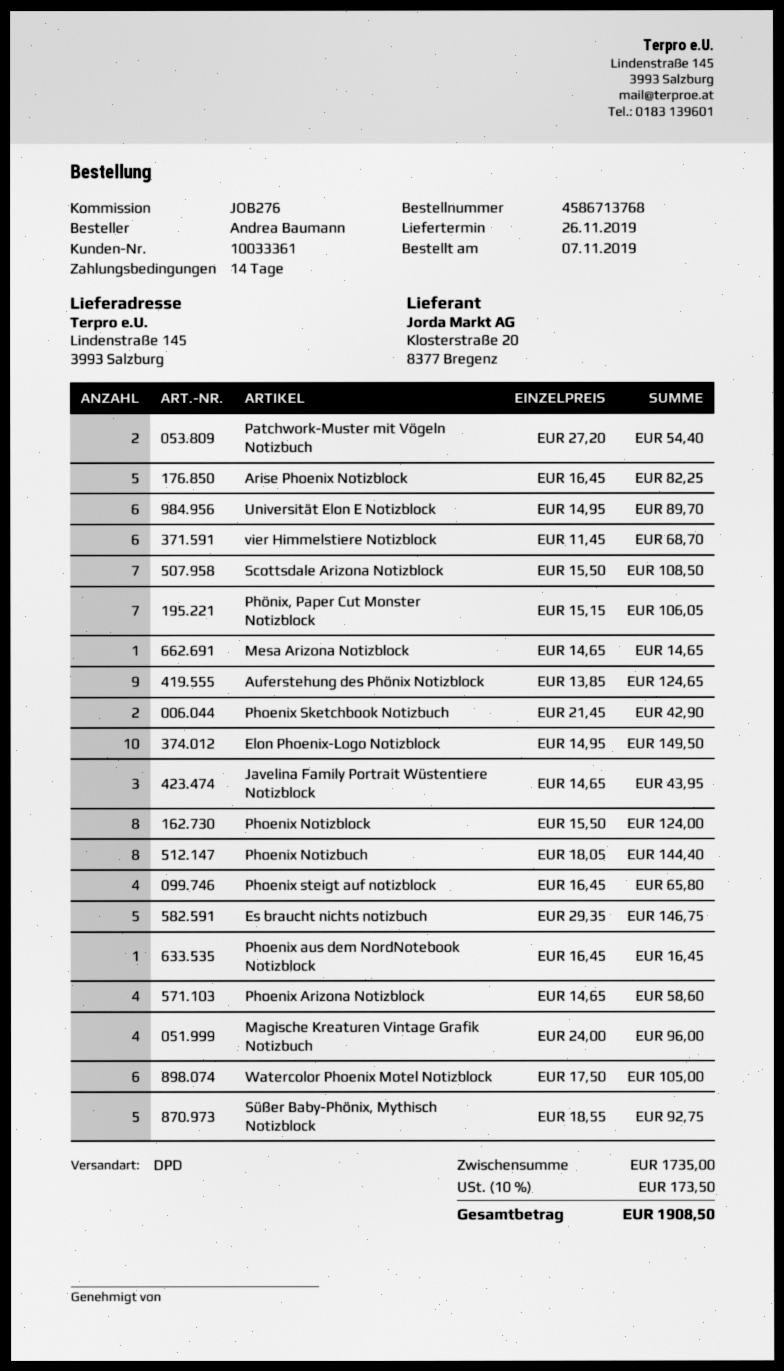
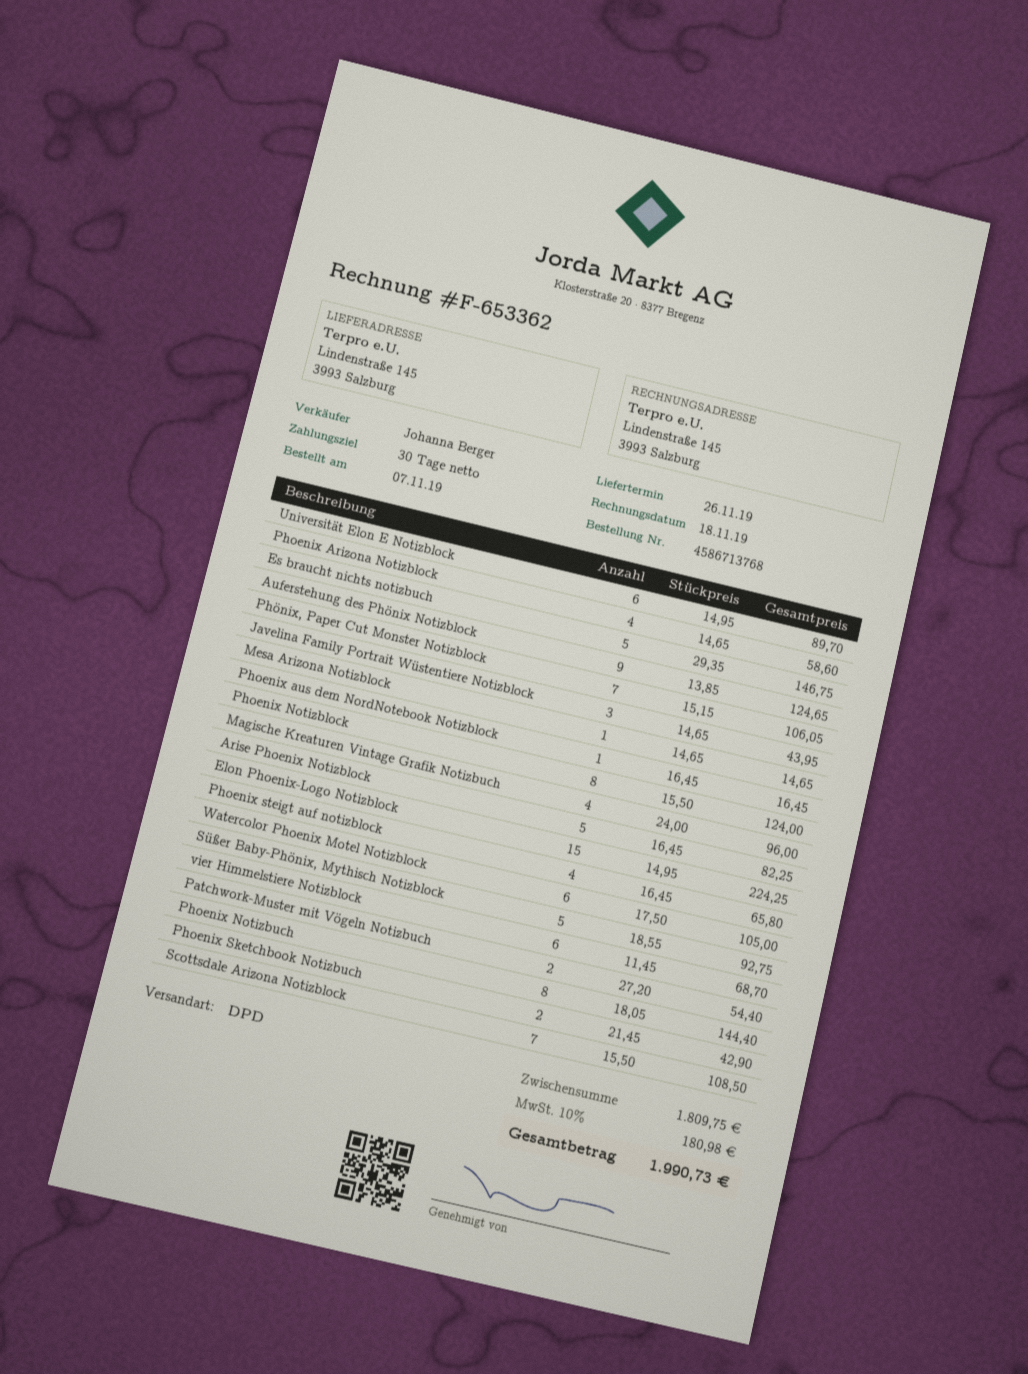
payment terms: 14 days -> 30 days
Elon Phoenix-Logo Notizblock: 10 x 14.95 = 149.50 -> 15 x 14.95 = 224.25
subtotal: 1735.00 -> 1809.75
tax: 10% = 173.50 -> 10% = 180.98
total: 1908.50 -> 1990.73

